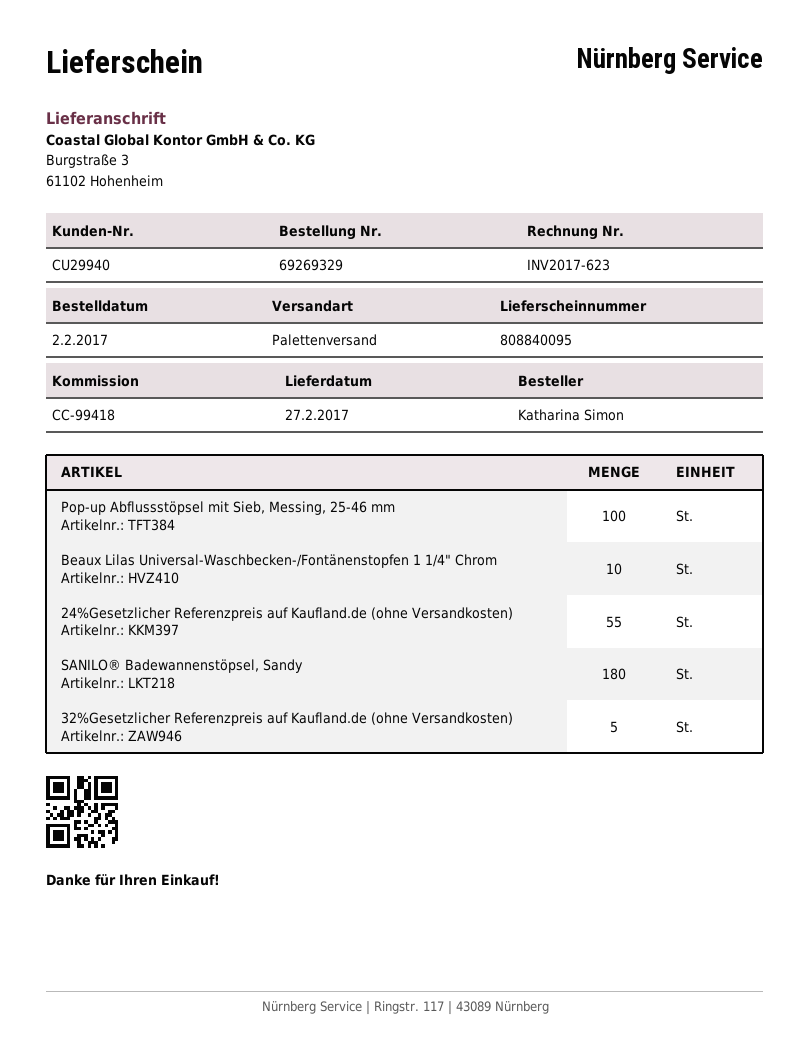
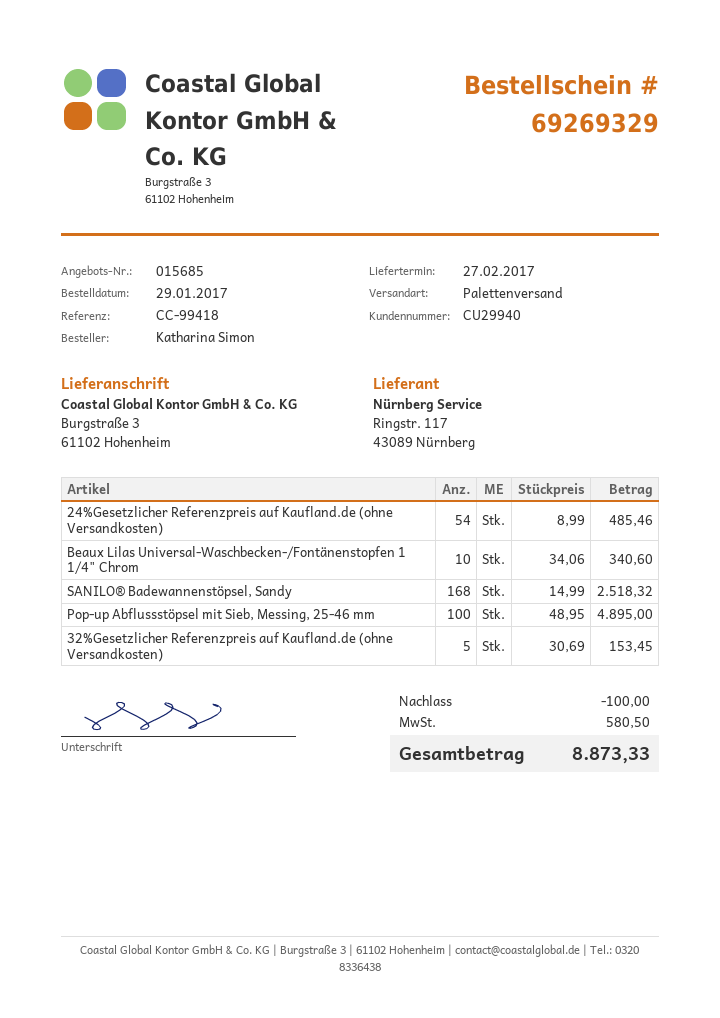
order date: 2017-02-02 -> 2017-01-29
24%Gesetzlicher Referenzpreis auf Kaufland.de (ohne Versandkosten): 55 -> 54
SANILO® Badewannenstöpsel, Sandy: 180 -> 168

